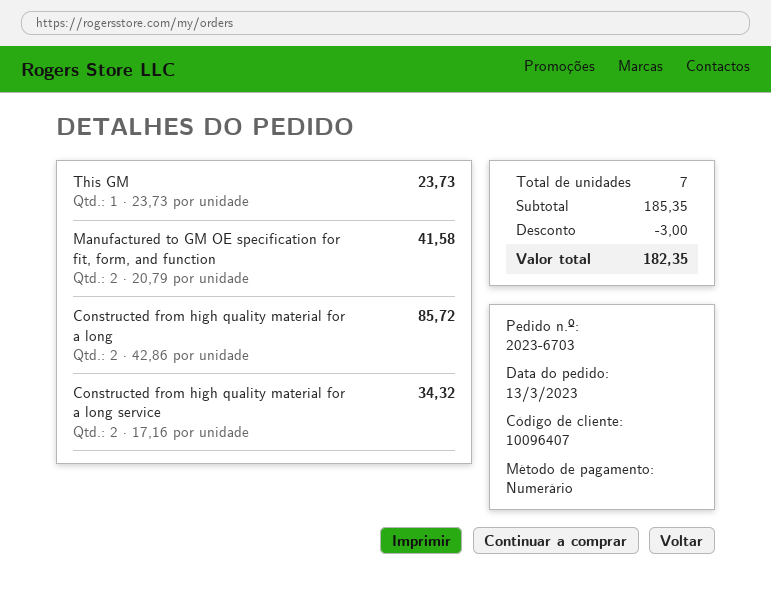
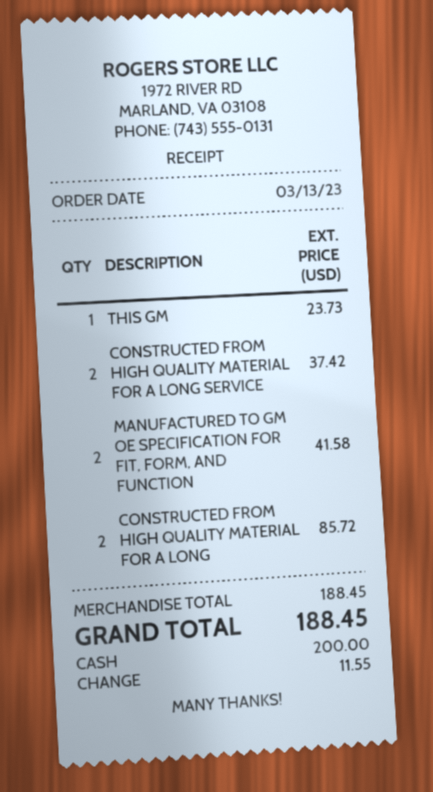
Constructed from high quality material for a long service: 2 for 34.32 -> 2 for 37.42
subtotal: 185.35 -> 188.45
discount: 3.00 -> none
total: 182.35 -> 188.45

